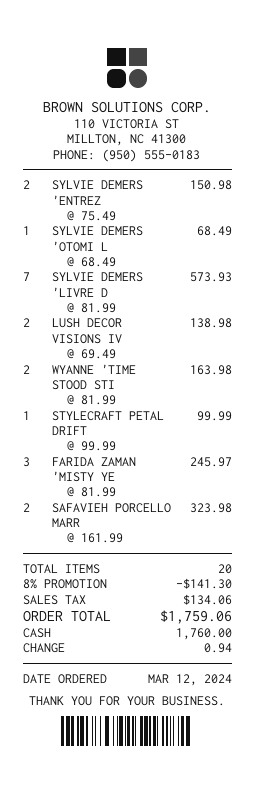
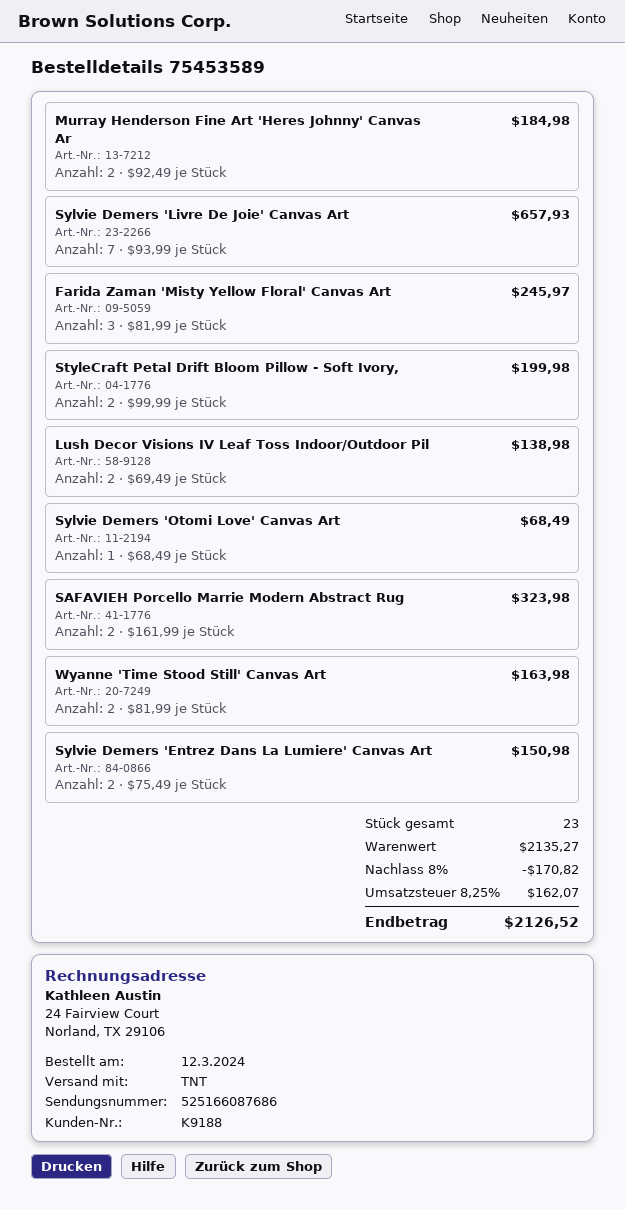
SYLVIE DEMERS 'LIVRE D: 7 x 81.99 = 573.93 -> 7 x 93.99 = 657.93
STYLECRAFT PETAL DRIFT: 1 x 99.99 = 99.99 -> 2 x 99.99 = 199.98
Murray Henderson Fine Art 'Heres Johnny' Canvas Ar: none -> 2 x 92.49 = 184.98
total quantity: 20 -> 23
discount: 8% = 141.30 -> 8% = 170.82
tax: 134.06 -> 162.07
total: 1759.06 -> 2126.52

